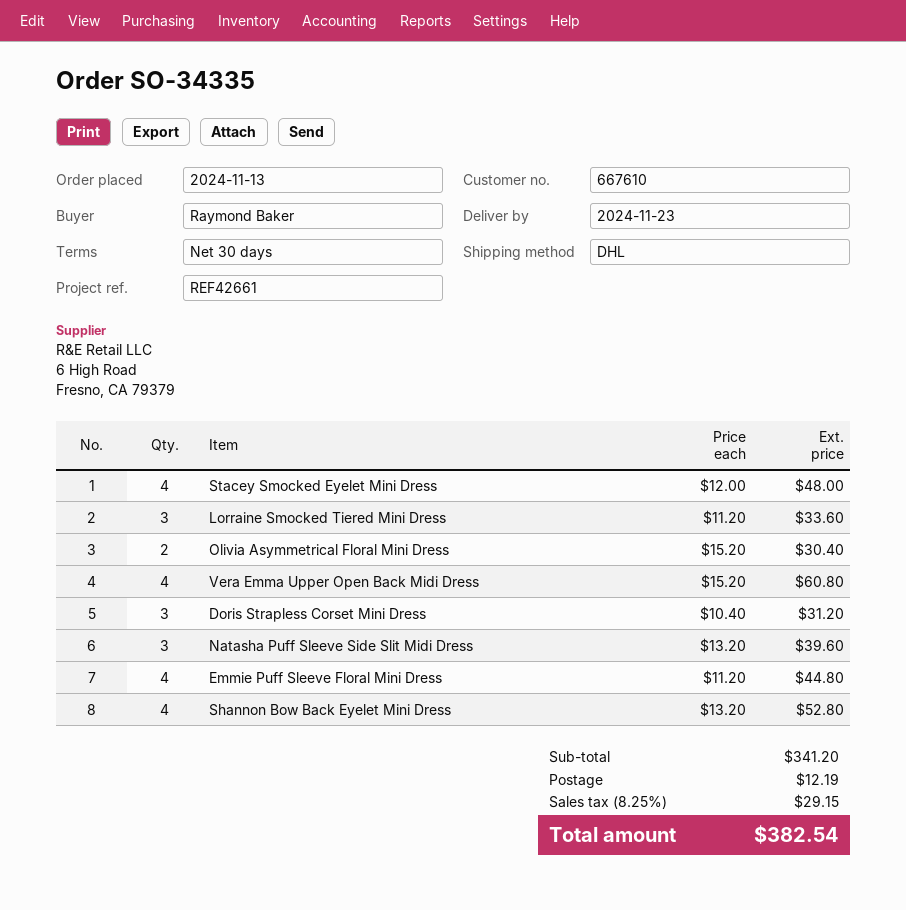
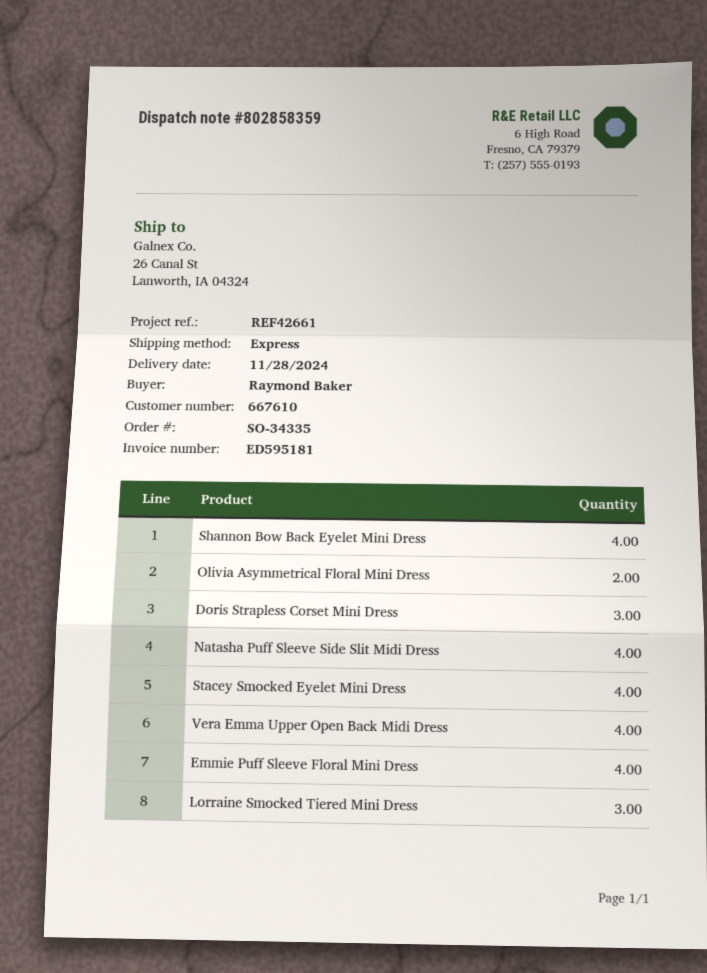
delivery date: 2024-11-23 -> 2024-11-28
shipping method: DHL -> express
Natasha Puff Sleeve Side Slit Midi Dress: 3 -> 4

